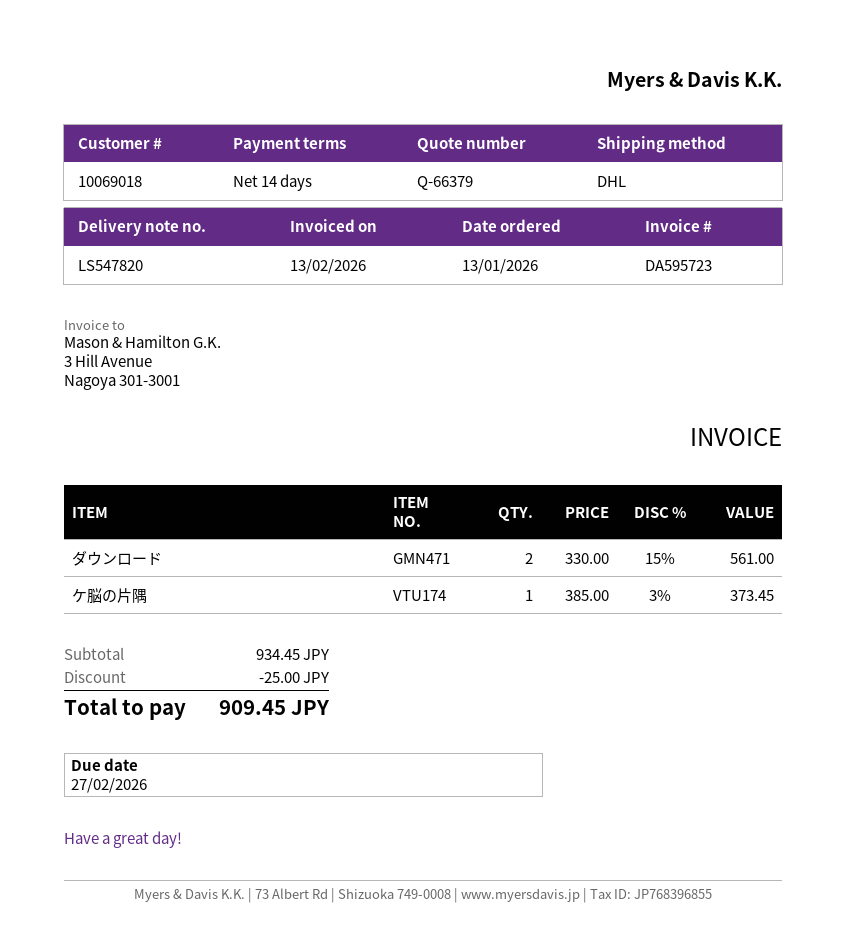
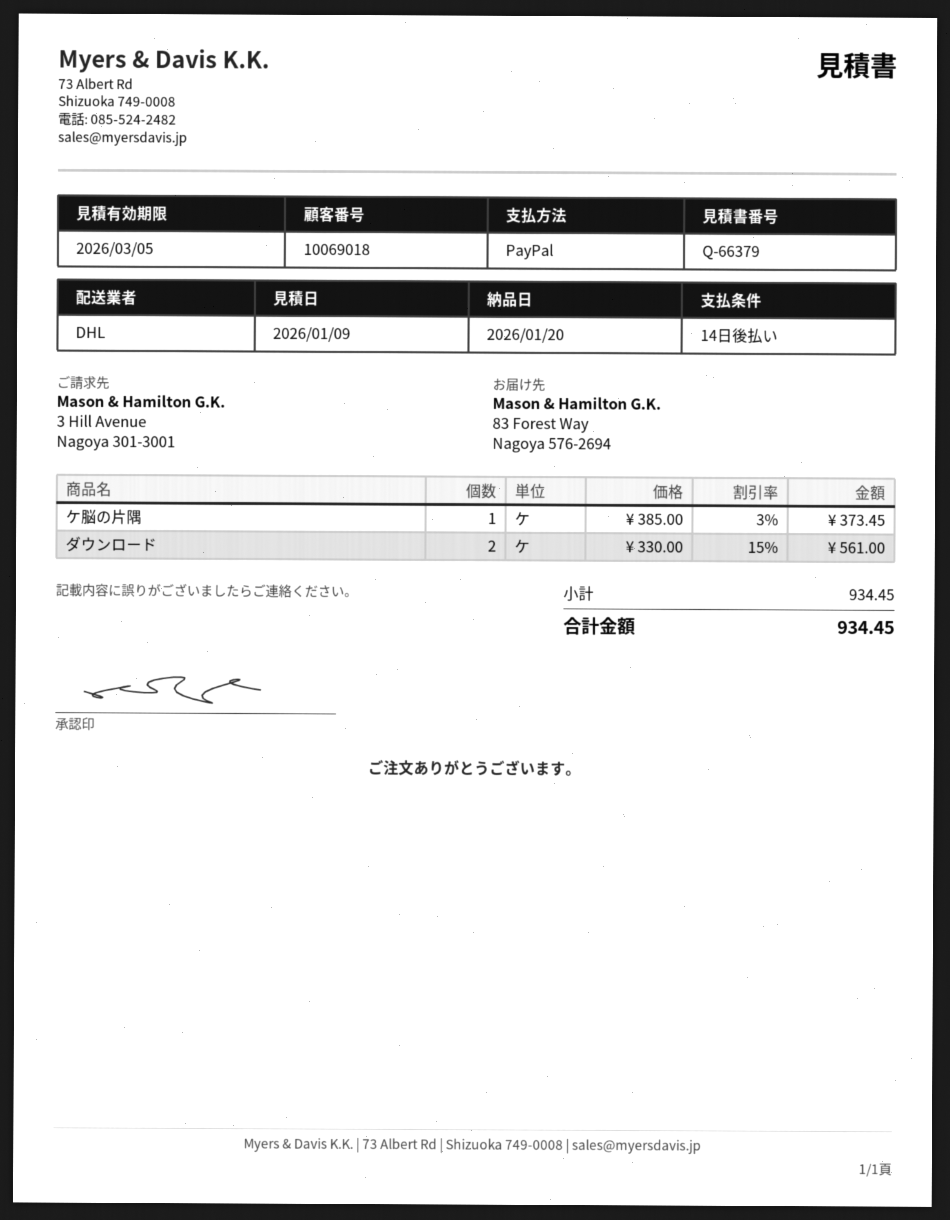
discount: 25.00 -> none
total: 909.45 -> 934.45

